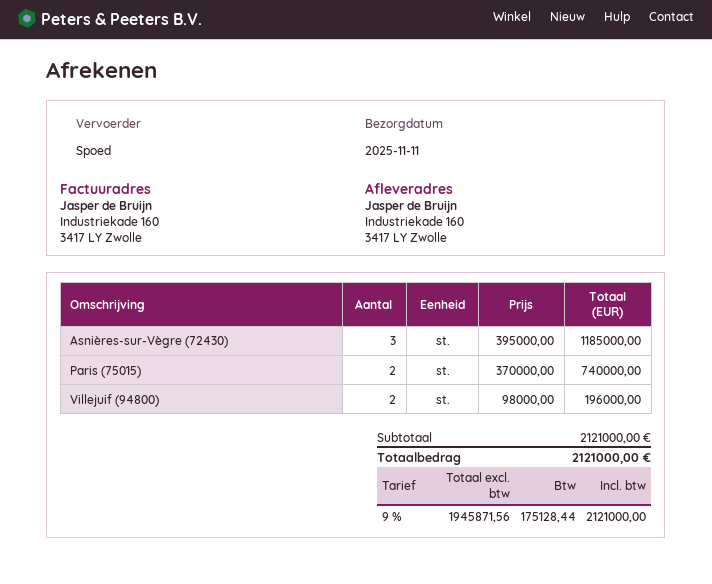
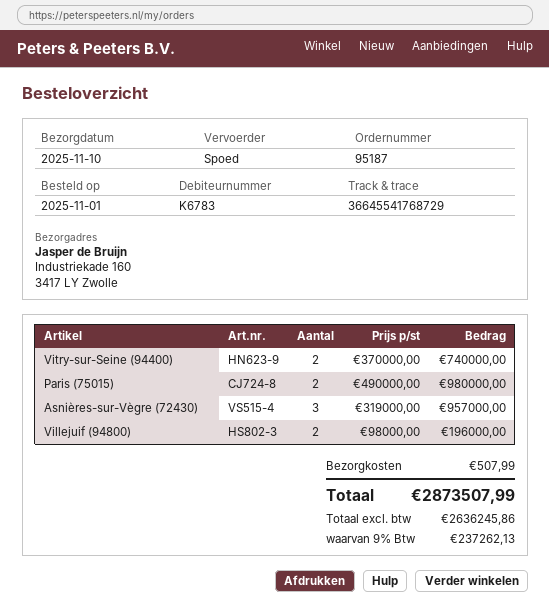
delivery date: 2025-11-11 -> 2025-11-10
Asnières-sur-Vègre (72430): 3 x 395000.00 = 1185000.00 -> 3 x 319000.00 = 957000.00
Paris (75015): 2 x 370000.00 = 740000.00 -> 2 x 490000.00 = 980000.00
Vitry-sur-Seine (94400): none -> 2 x 370000.00 = 740000.00
shipping: none -> 507.99
net: 1945871.56 -> 2636245.86
tax: 9% = 175128.44 -> 9% = 237262.13
total: 2121000.00 -> 2873507.99

